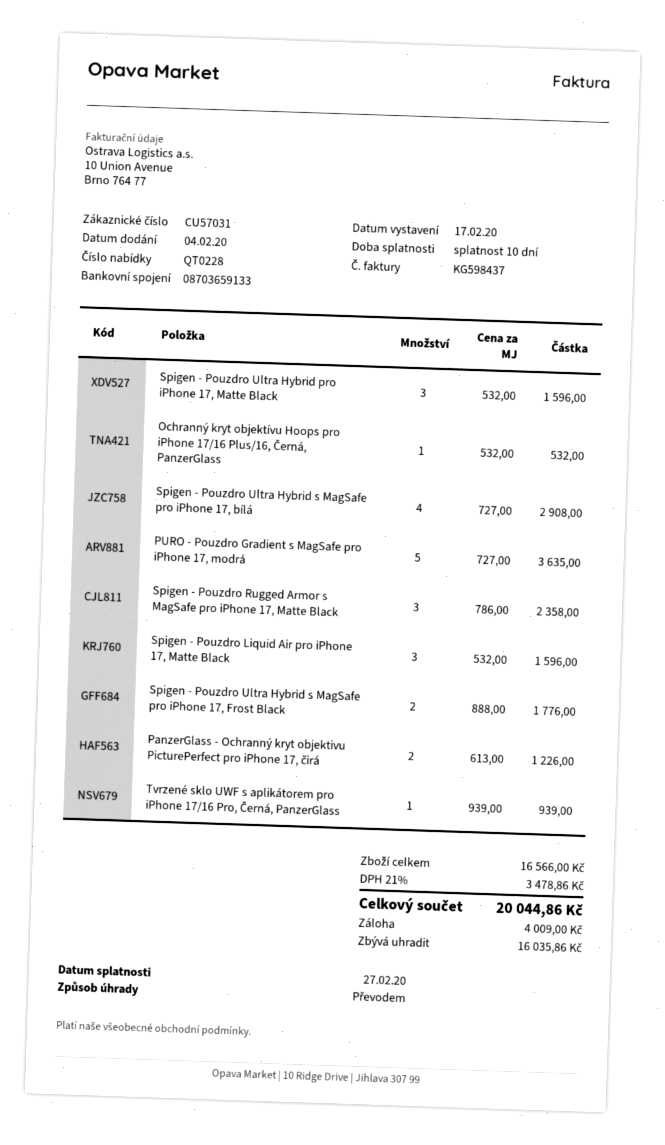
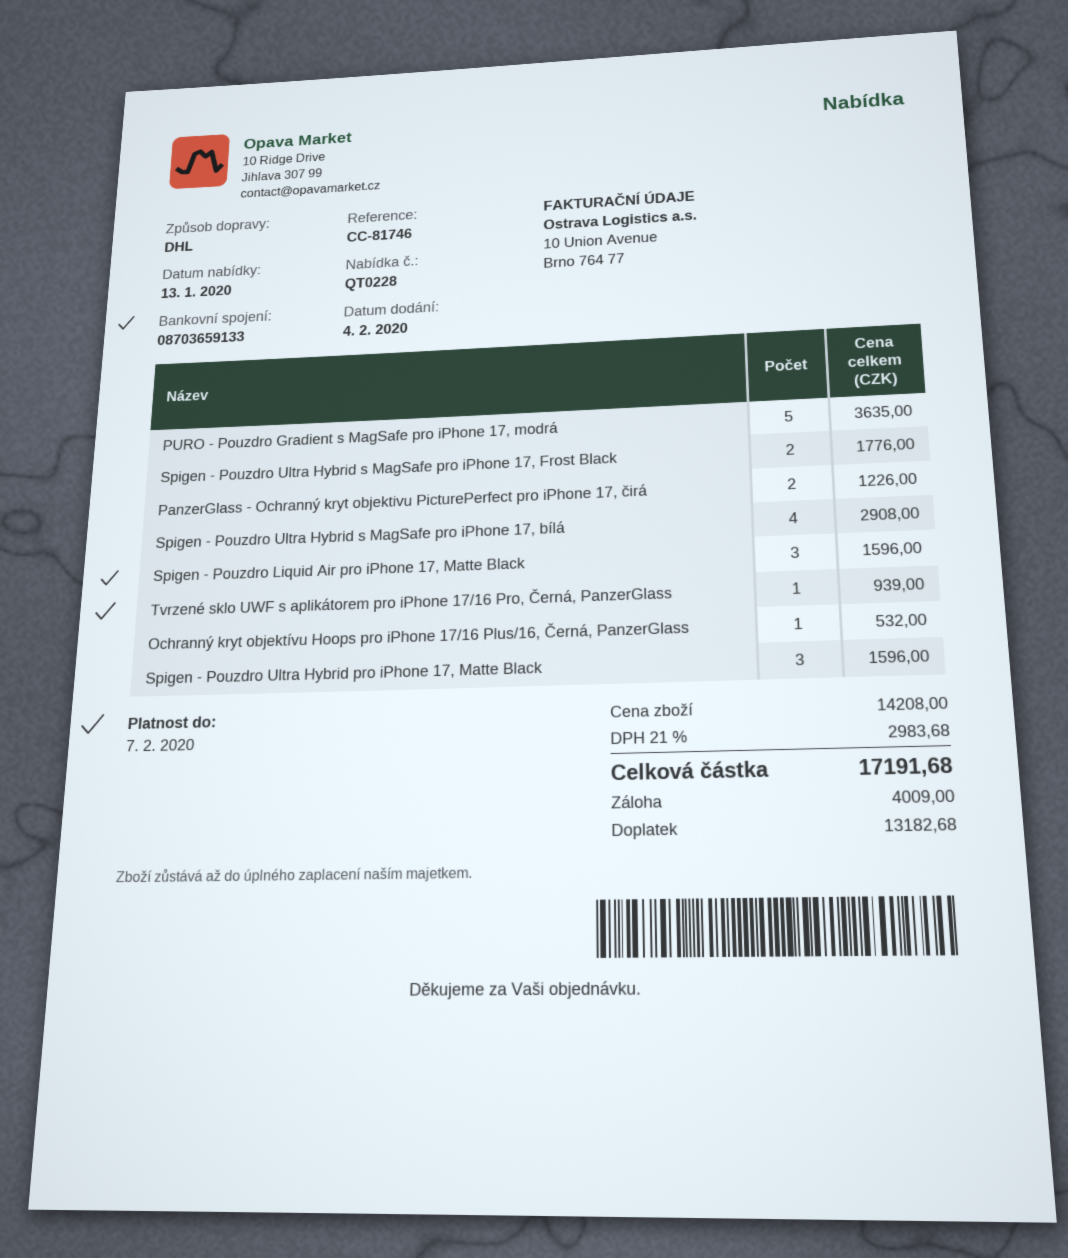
Spigen - Pouzdro Rugged Armor s MagSafe pro iPhone 17, Matte Black: 3 for 2358.00 -> none
subtotal: 16566.00 -> 14208.00
tax: 21% = 3478.86 -> 21% = 2983.68
total: 20044.86 -> 17191.68
balance: 16035.86 -> 13182.68

